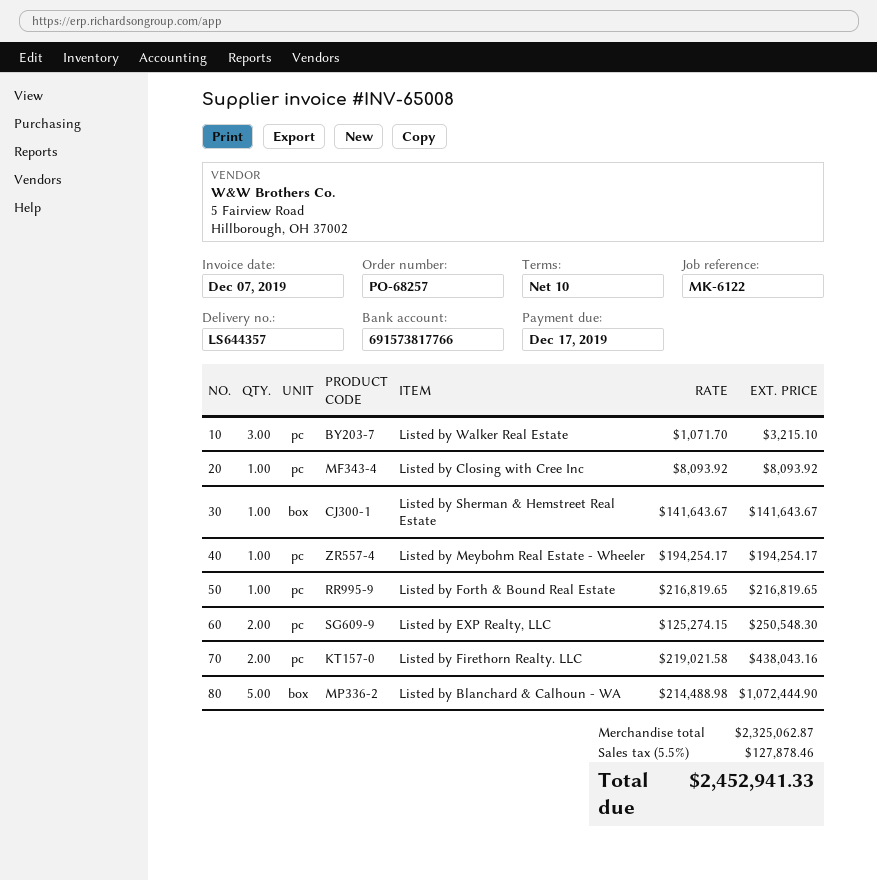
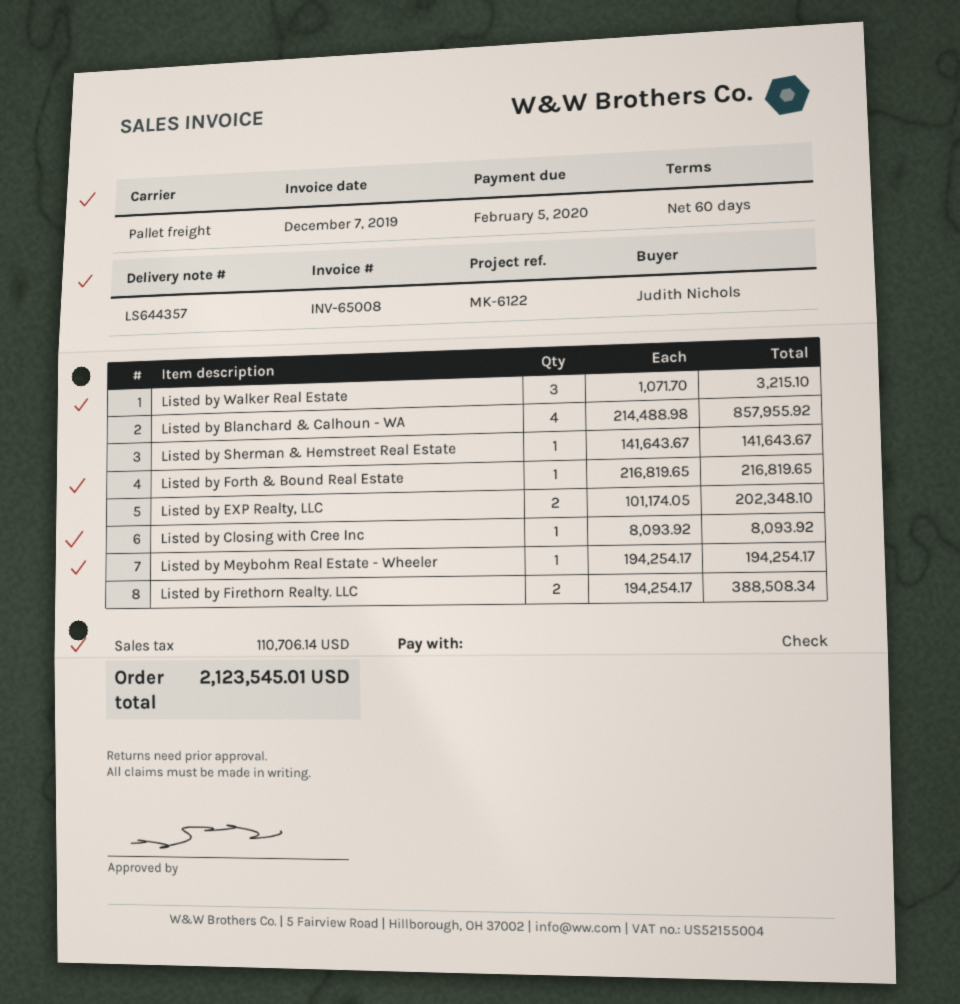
payment terms: 10 days -> 60 days
due date: 2019-12-17 -> 2020-02-05
Listed by EXP Realty, LLC: 2 x 125274.15 = 250548.30 -> 2 x 101174.05 = 202348.10
Listed by Firethorn Realty. LLC: 2 x 219021.58 = 438043.16 -> 2 x 194254.17 = 388508.34
Listed by Blanchard & Calhoun - WA: 5 x 214488.98 = 1072444.90 -> 4 x 214488.98 = 857955.92
tax: 127878.46 -> 110706.14
total: 2452941.33 -> 2123545.01

